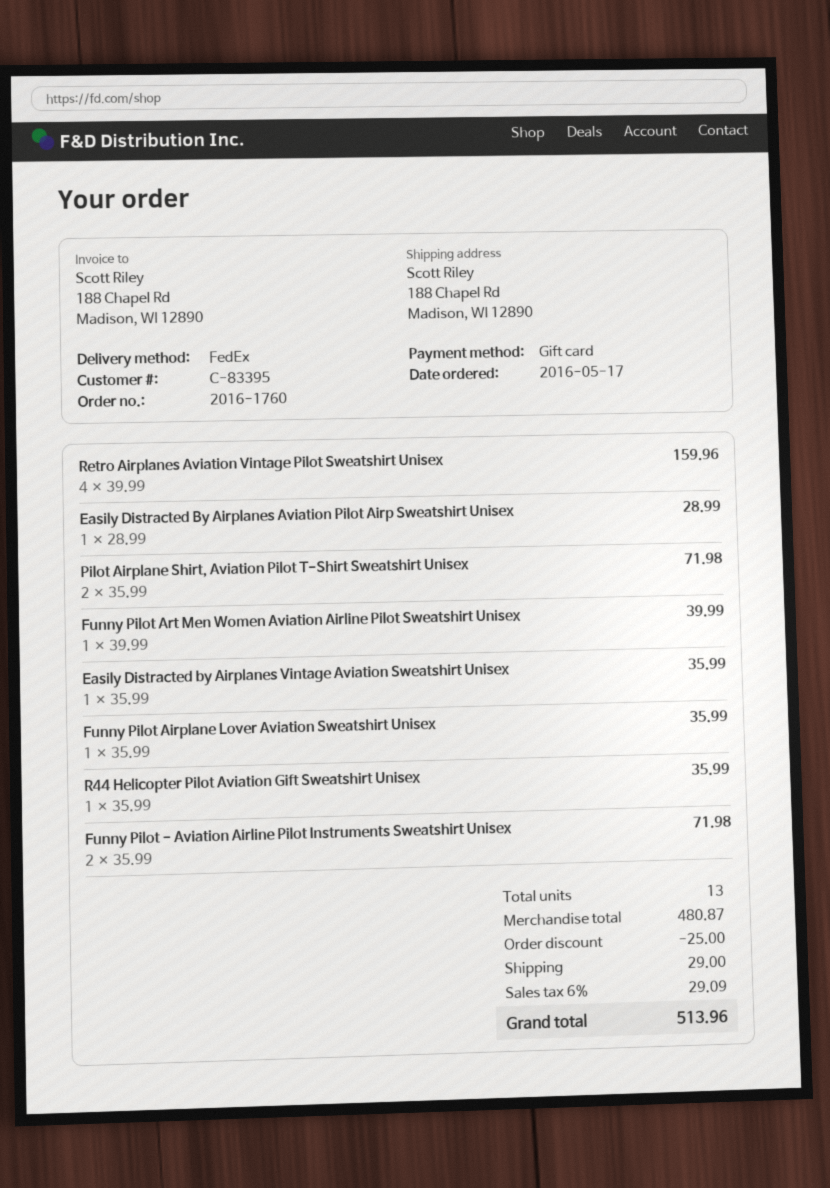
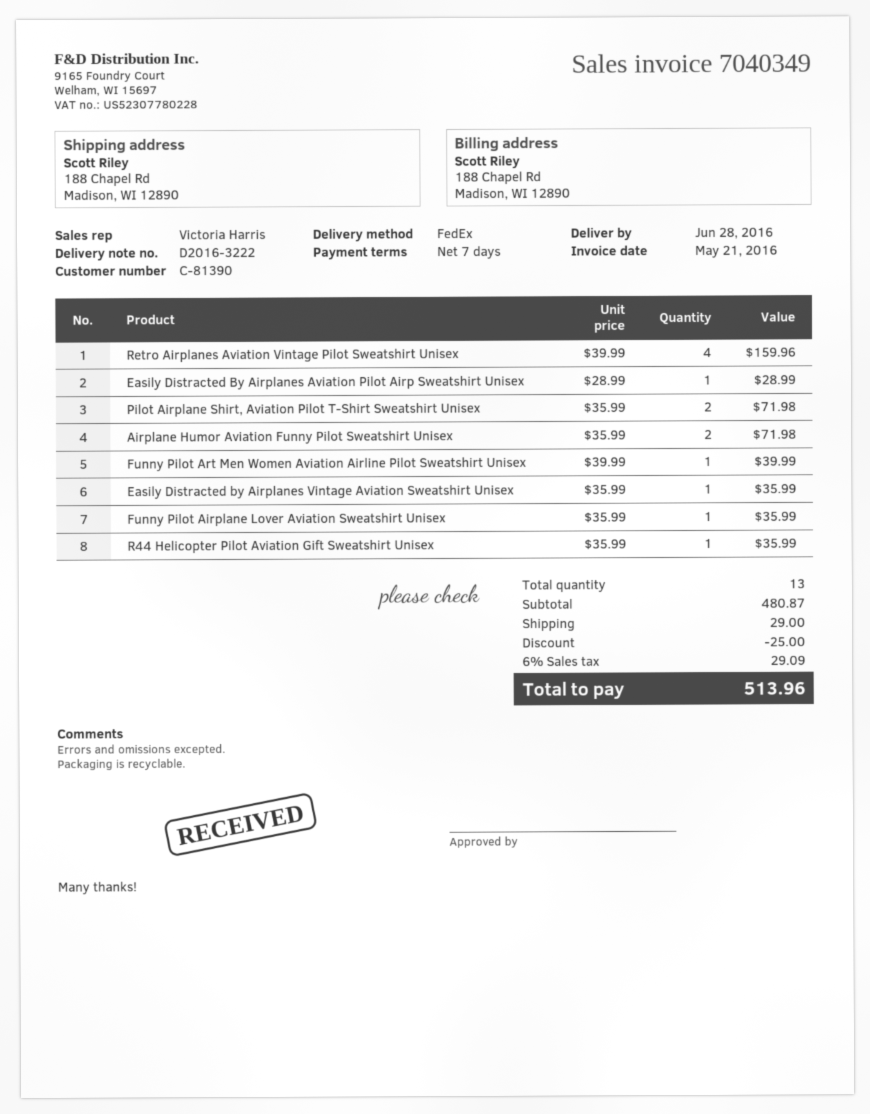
customer number: C-83395 -> C-81390
Funny Pilot - Aviation Airline Pilot Instruments Sweatshirt Unisex: 2 x 35.99 = 71.98 -> none
Airplane Humor Aviation Funny Pilot Sweatshirt Unisex: none -> 2 x 35.99 = 71.98

